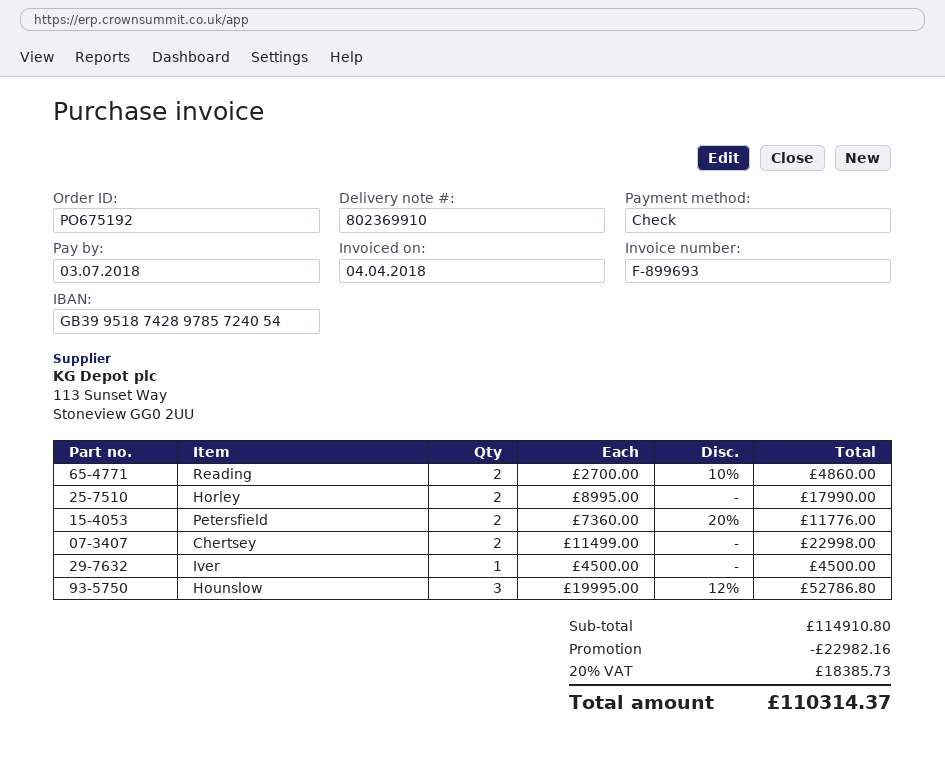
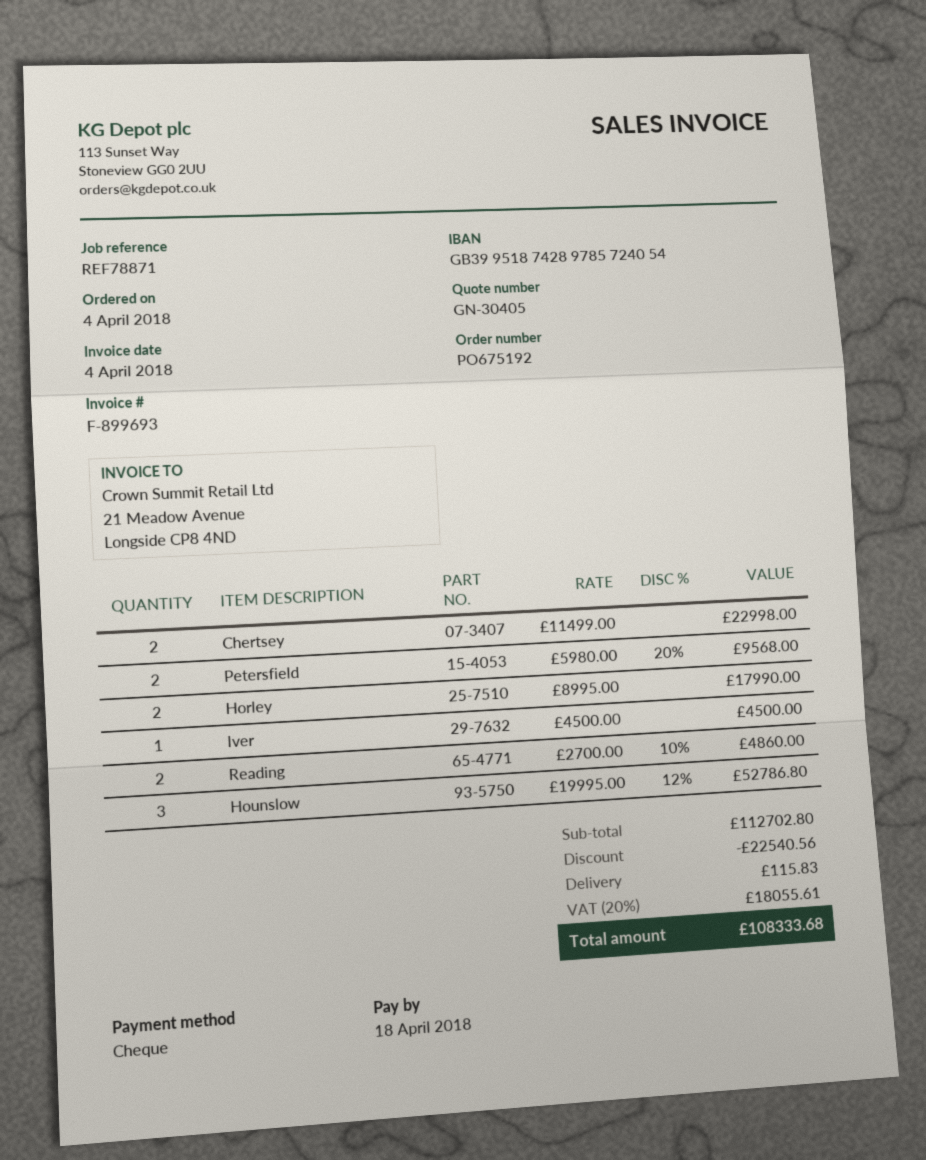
due date: 2018-07-03 -> 2018-04-18
Petersfield: 2 x 7360.00 - 20% = 11776.00 -> 2 x 5980.00 - 20% = 9568.00
subtotal: 114910.80 -> 112702.80
discount: 22982.16 -> 22540.56
shipping: none -> 115.83
tax: 20% = 18385.73 -> 20% = 18055.61
total: 110314.37 -> 108333.68

